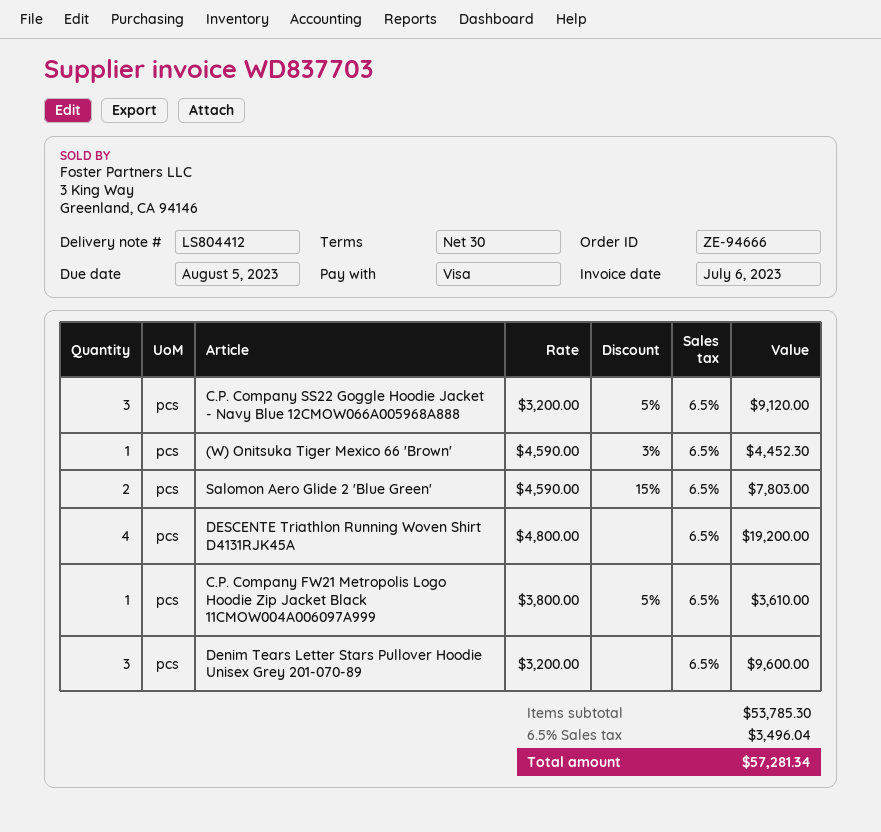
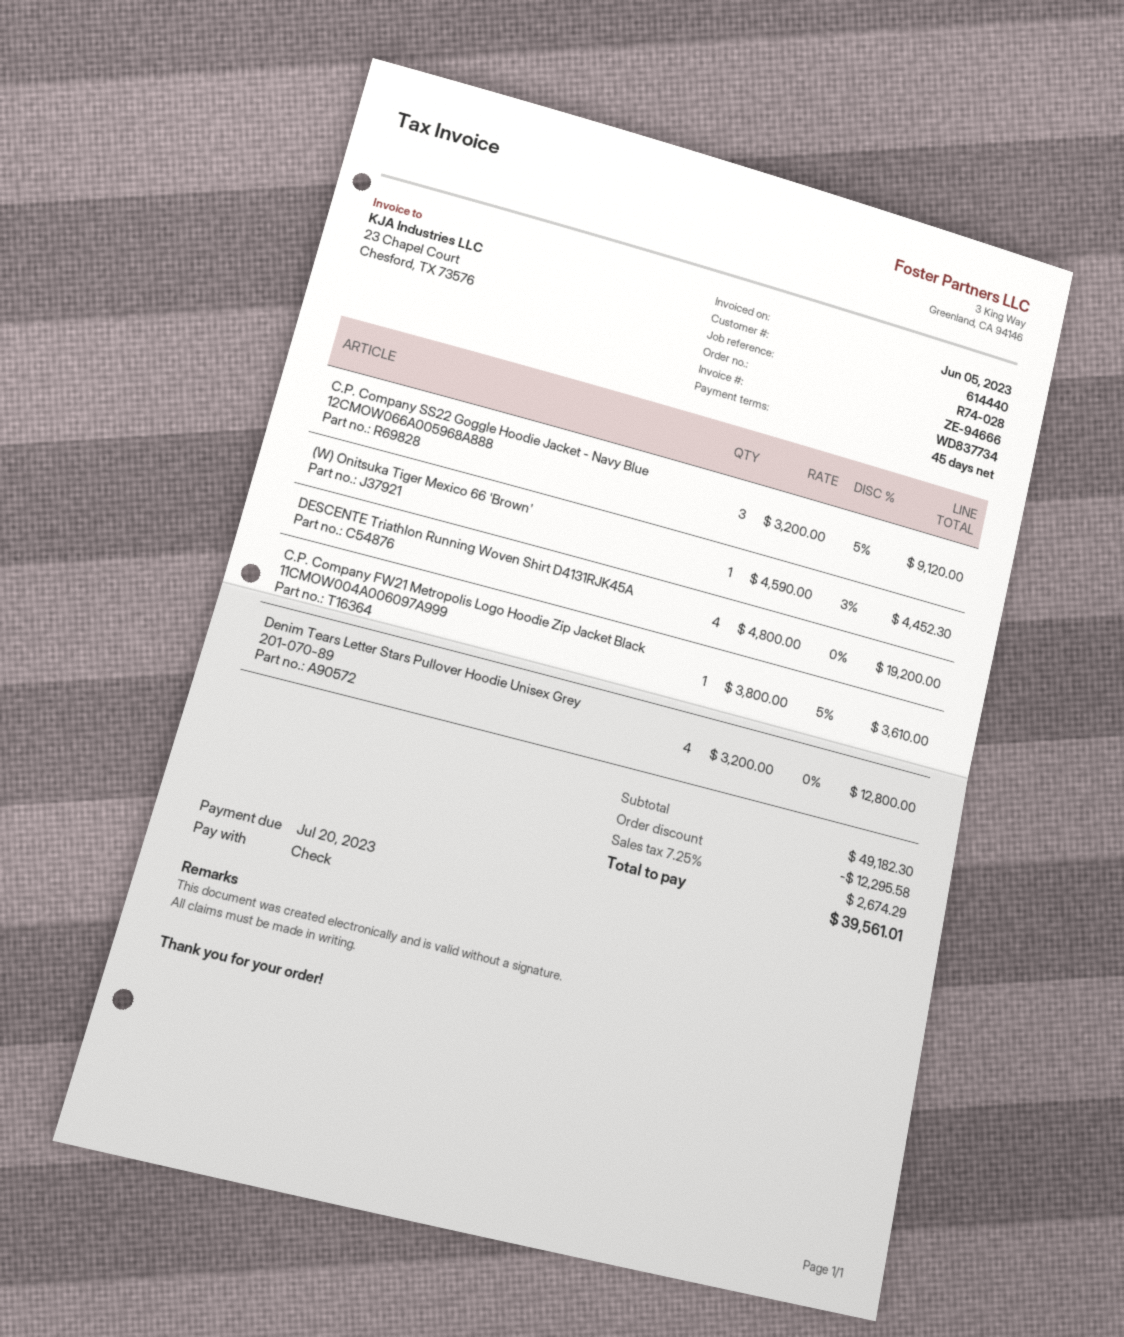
invoice number: WD837703 -> WD837734
invoice date: 2023-07-06 -> 2023-06-05
payment terms: 30 days -> 45 days
due date: 2023-08-05 -> 2023-07-20
payment method: Visa -> cheque
Salomon Aero Glide 2 'Blue Green': 2 x 4590.00 - 15% = 7803.00 -> none
Denim Tears Letter Stars Pullover Hoodie Unisex Grey 201-070-89: 3 x 3200.00 = 9600.00 -> 4 x 3200.00 = 12800.00
subtotal: 53785.30 -> 49182.30
discount: none -> 12295.58
tax: 6.5% = 3496.04 -> 7.25% = 2674.29
total: 57281.34 -> 39561.01

